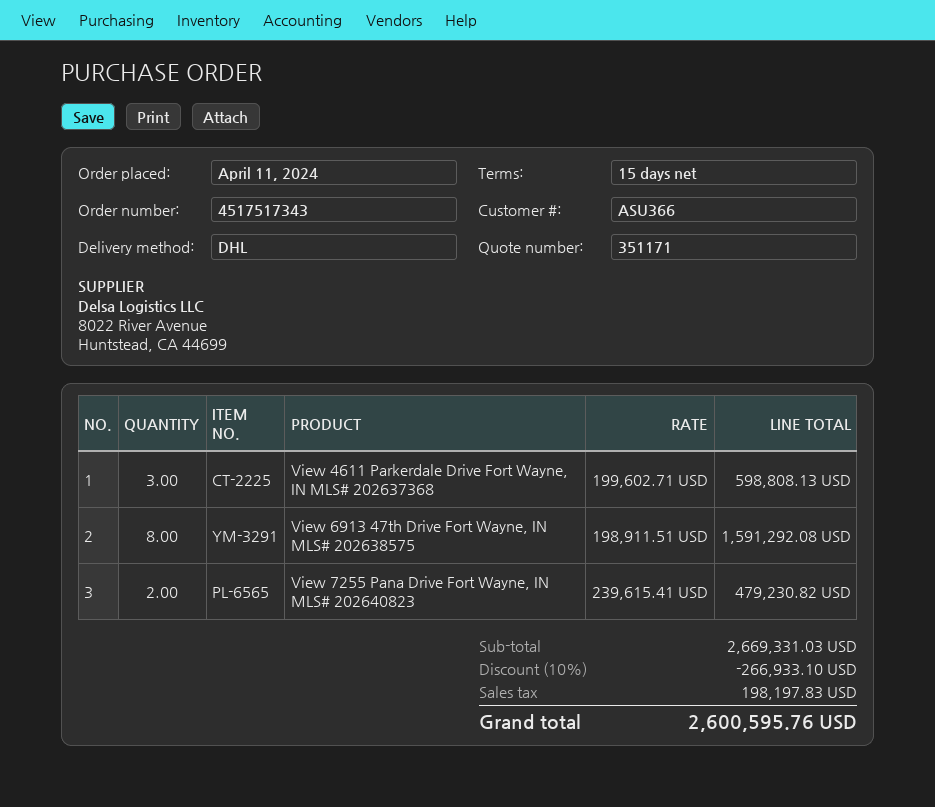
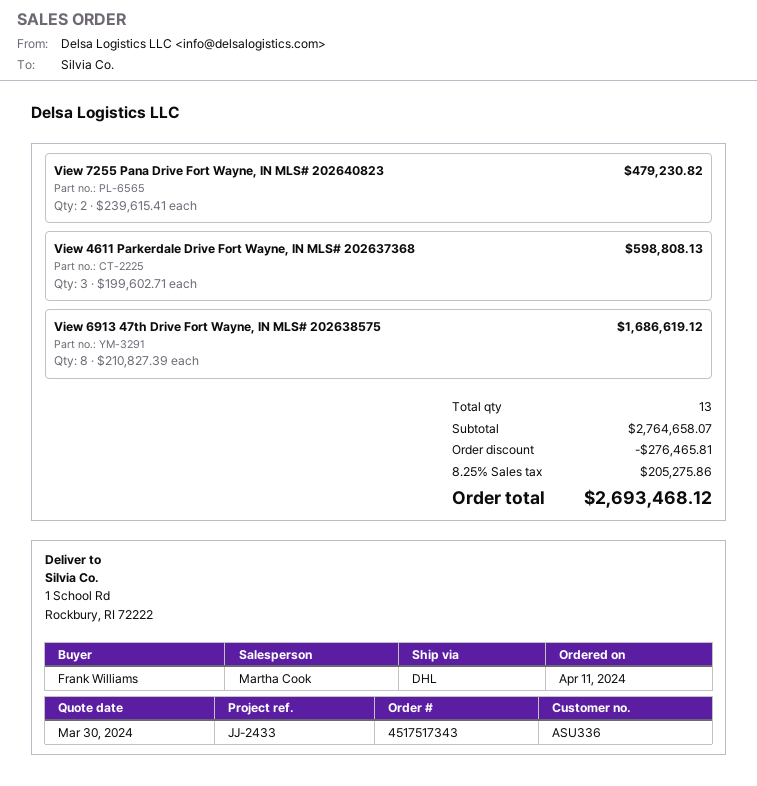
customer number: ASU366 -> ASU336
View 6913 47th Drive Fort Wayne, IN MLS# 202638575: 8 x 198911.51 = 1591292.08 -> 8 x 210827.39 = 1686619.12
subtotal: 2669331.03 -> 2764658.07
discount: 266933.10 -> 276465.81
tax: 198197.83 -> 205275.86
total: 2600595.76 -> 2693468.12

